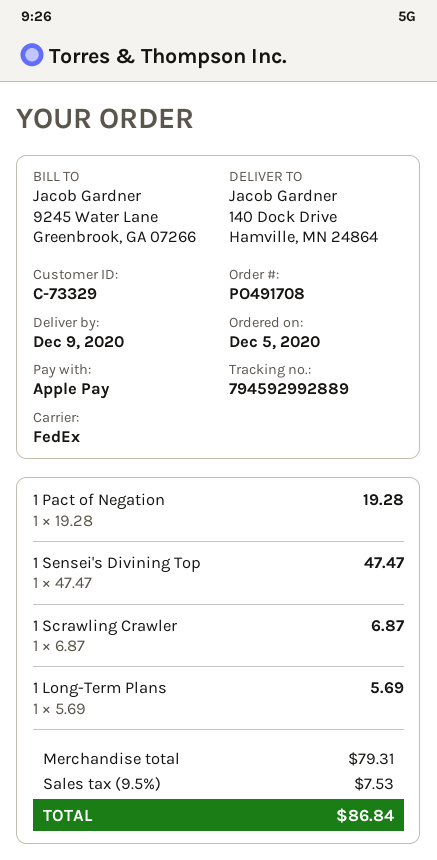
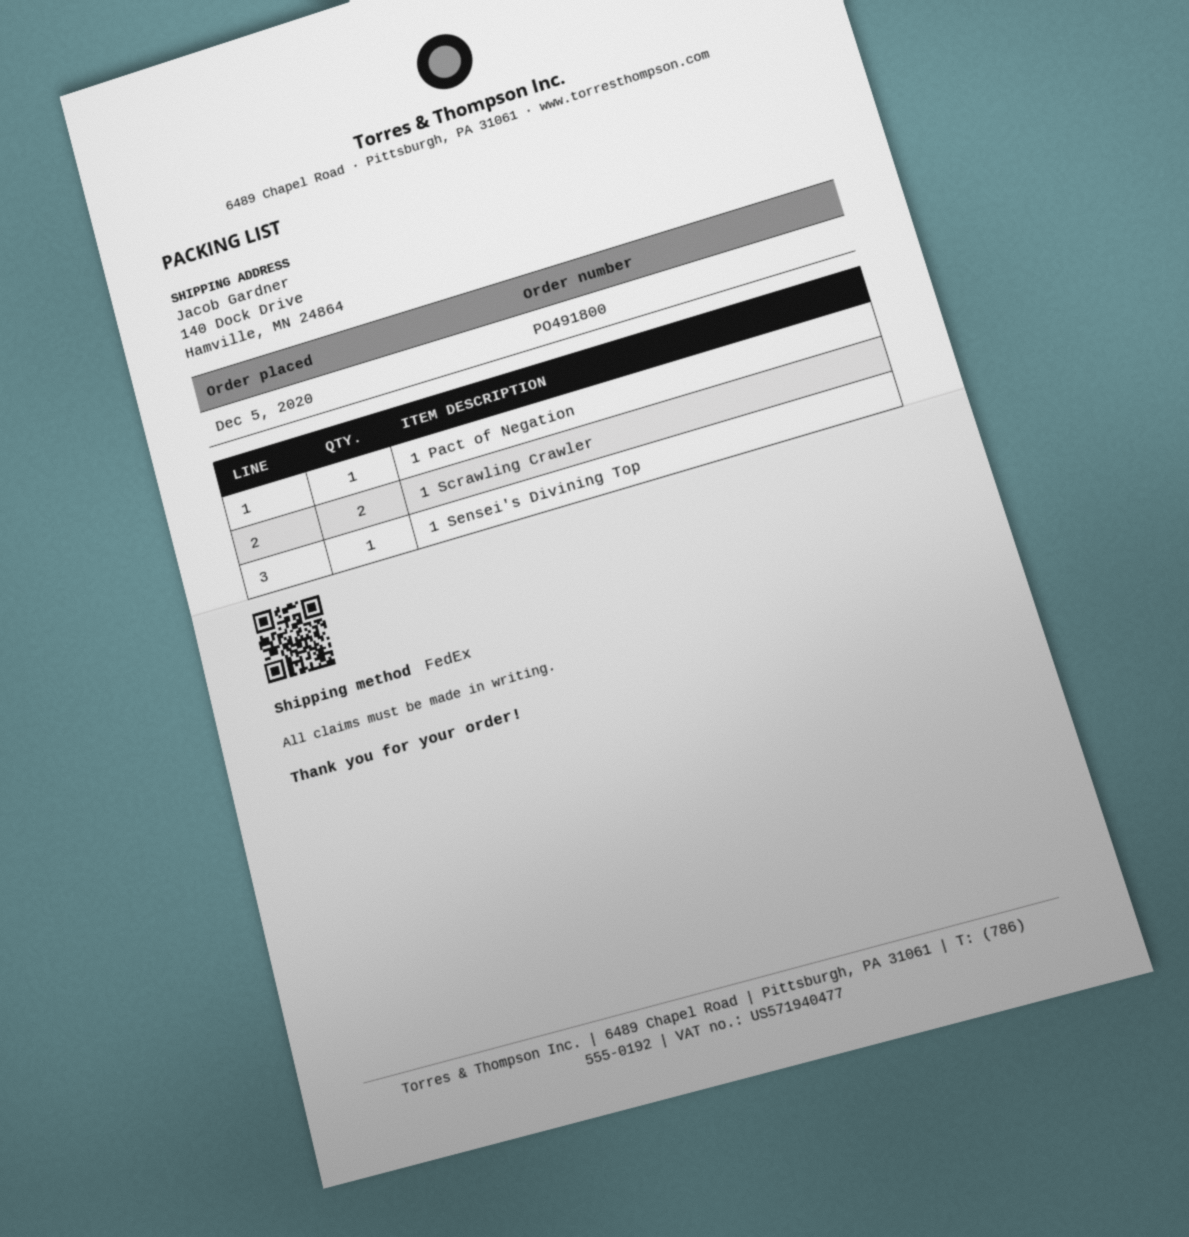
order number: PO491708 -> PO491800
1 Scrawling Crawler: 1 -> 2
1 Long-Term Plans: 1 -> none

